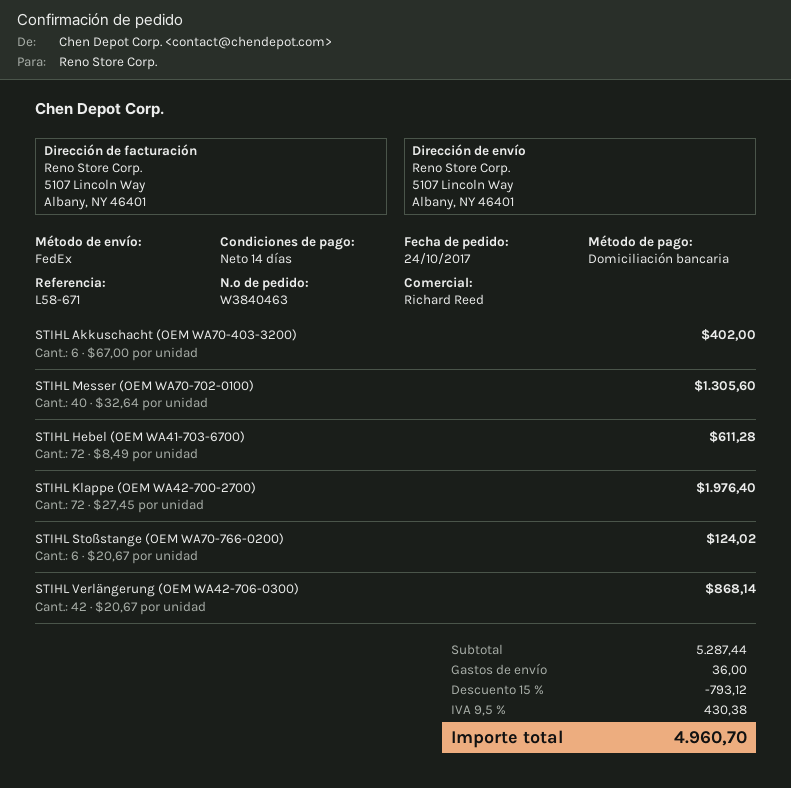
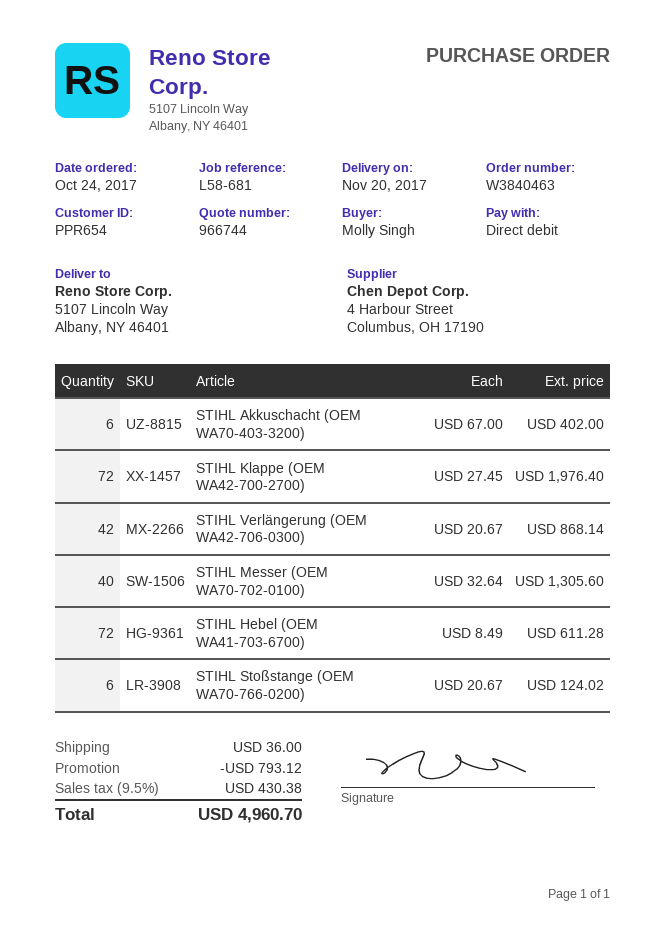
reference: L58-671 -> L58-681

